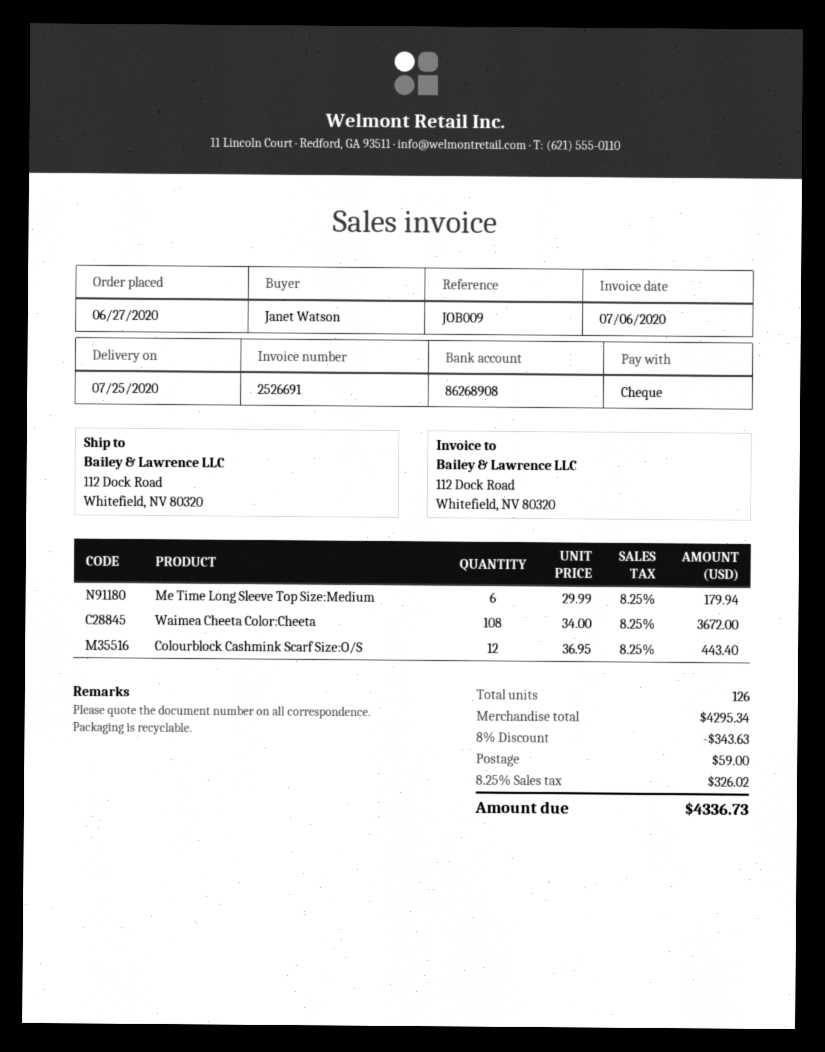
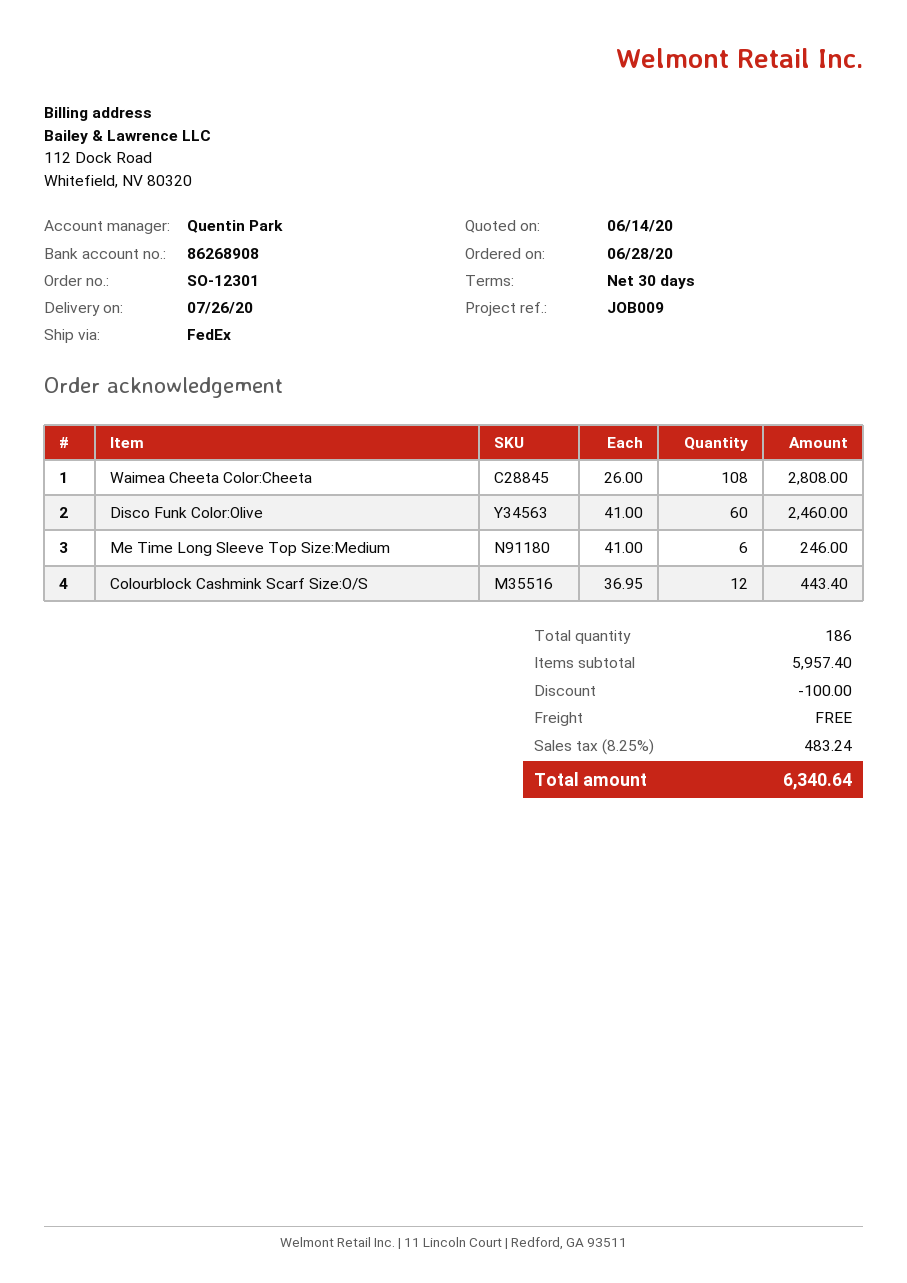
order date: 2020-06-27 -> 2020-06-28
delivery date: 2020-07-25 -> 2020-07-26
Me Time Long Sleeve Top Size:Medium: 6 x 29.99 = 179.94 -> 6 x 41.00 = 246.00
Waimea Cheeta Color:Cheeta: 108 x 34.00 = 3672.00 -> 108 x 26.00 = 2808.00
Disco Funk Color:Olive: none -> 60 x 41.00 = 2460.00
total quantity: 126 -> 186
subtotal: 4295.34 -> 5957.40
discount: 343.63 -> 100.00
shipping: 59.00 -> 0.00
tax: 8.25% = 326.02 -> 8.25% = 483.24
total: 4336.73 -> 6340.64

